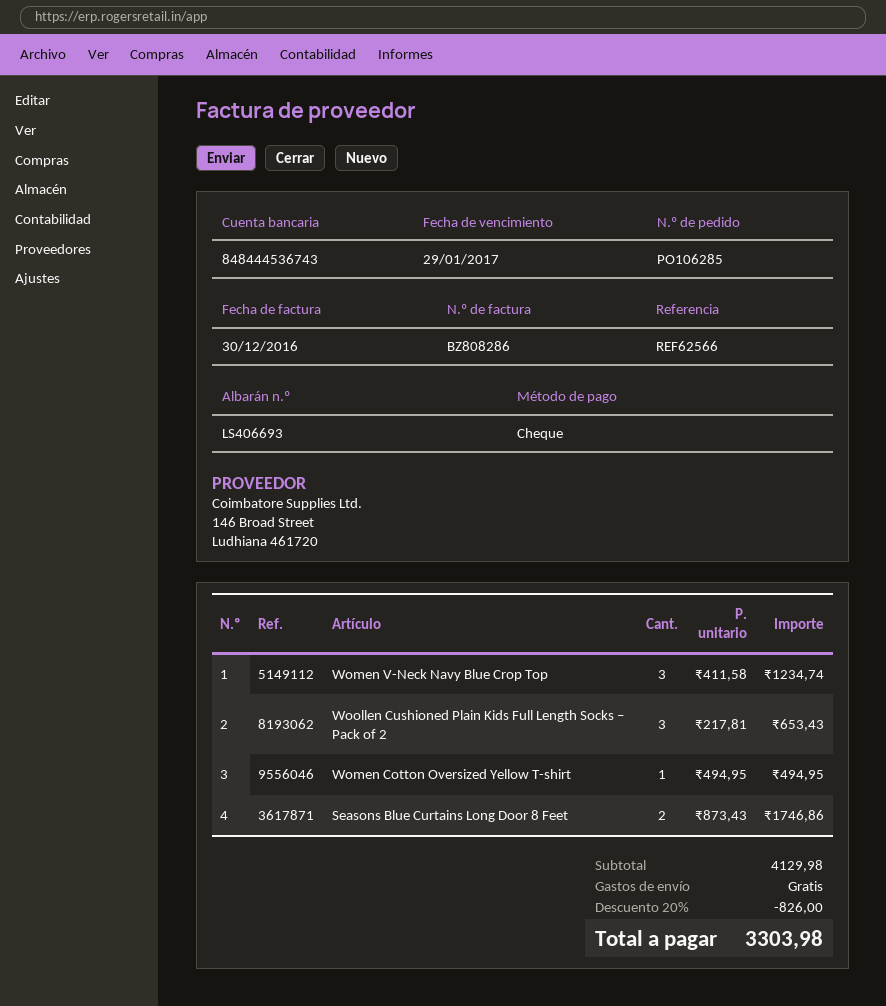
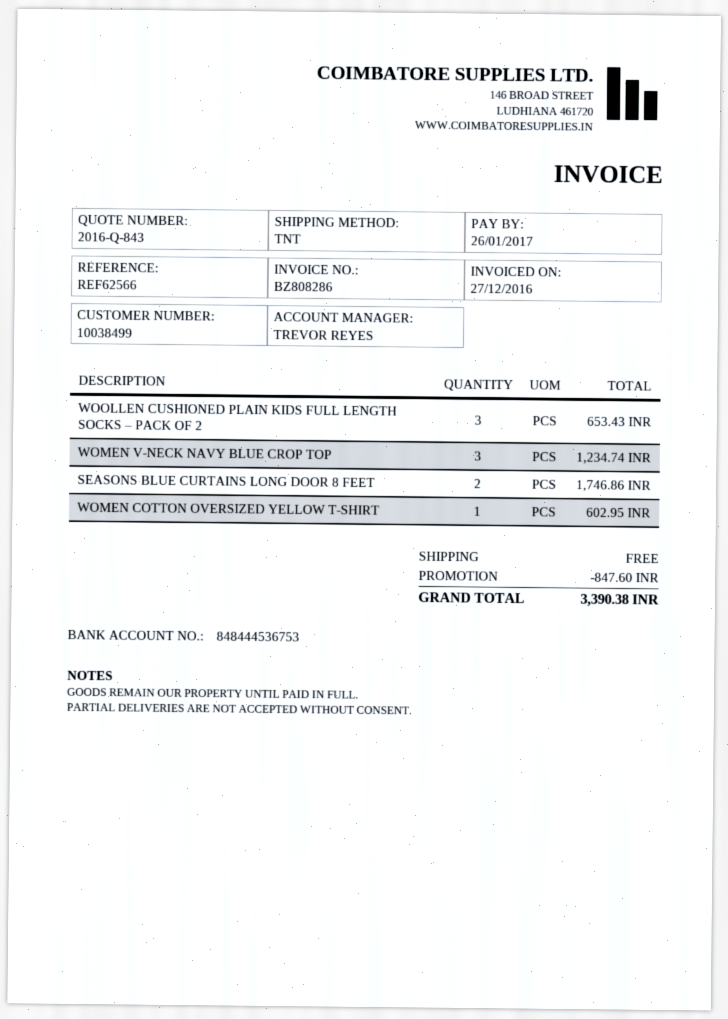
invoice date: 2016-12-30 -> 2016-12-27
due date: 2017-01-29 -> 2017-01-26
bank account: 848444536743 -> 848444536753
Women Cotton Oversized Yellow T-shirt: 1 for 494.95 -> 1 for 602.95
discount: 826.00 -> 847.60
total: 3303.98 -> 3390.38

